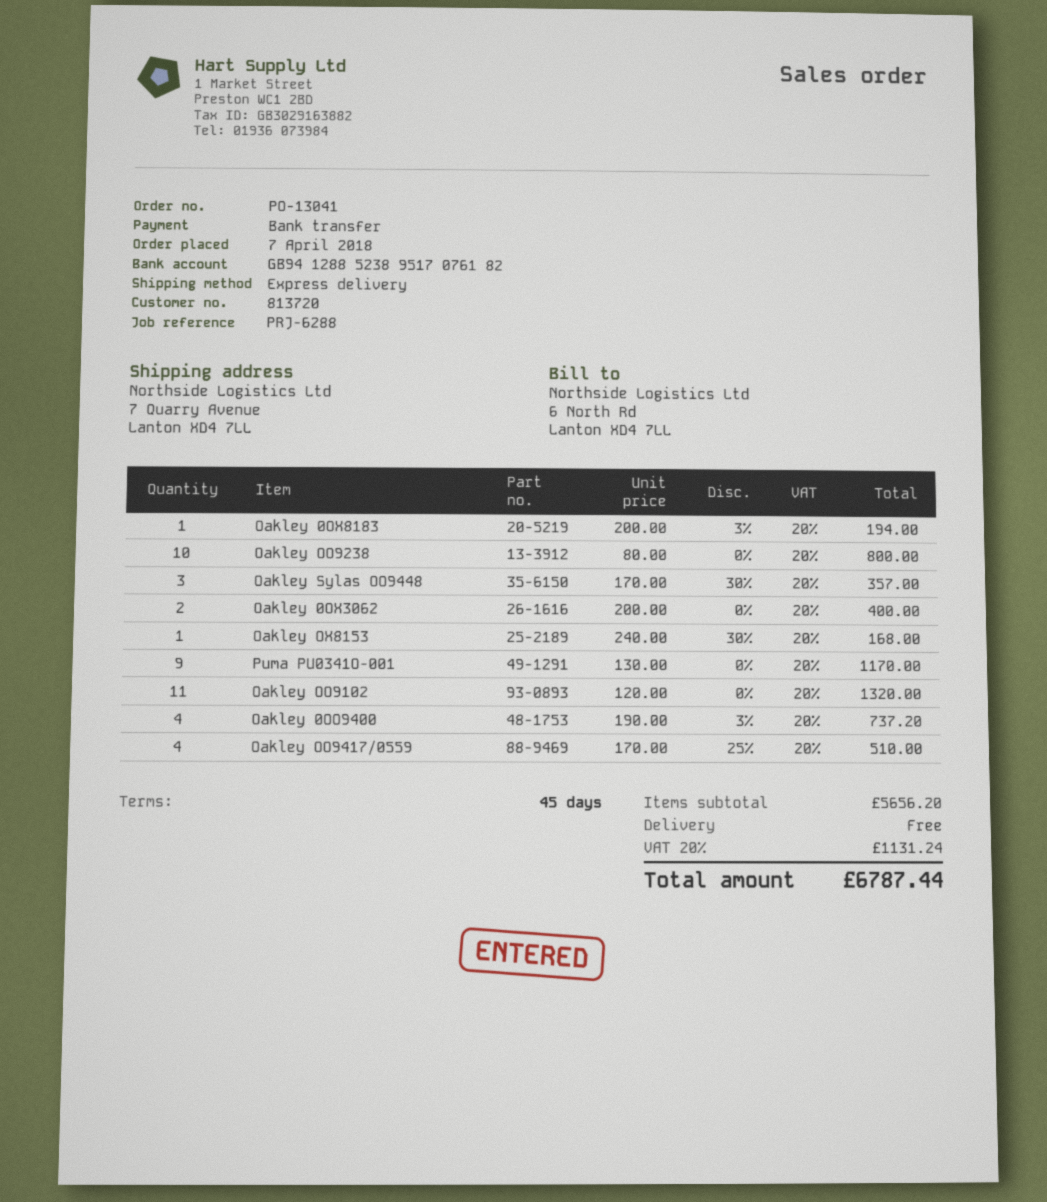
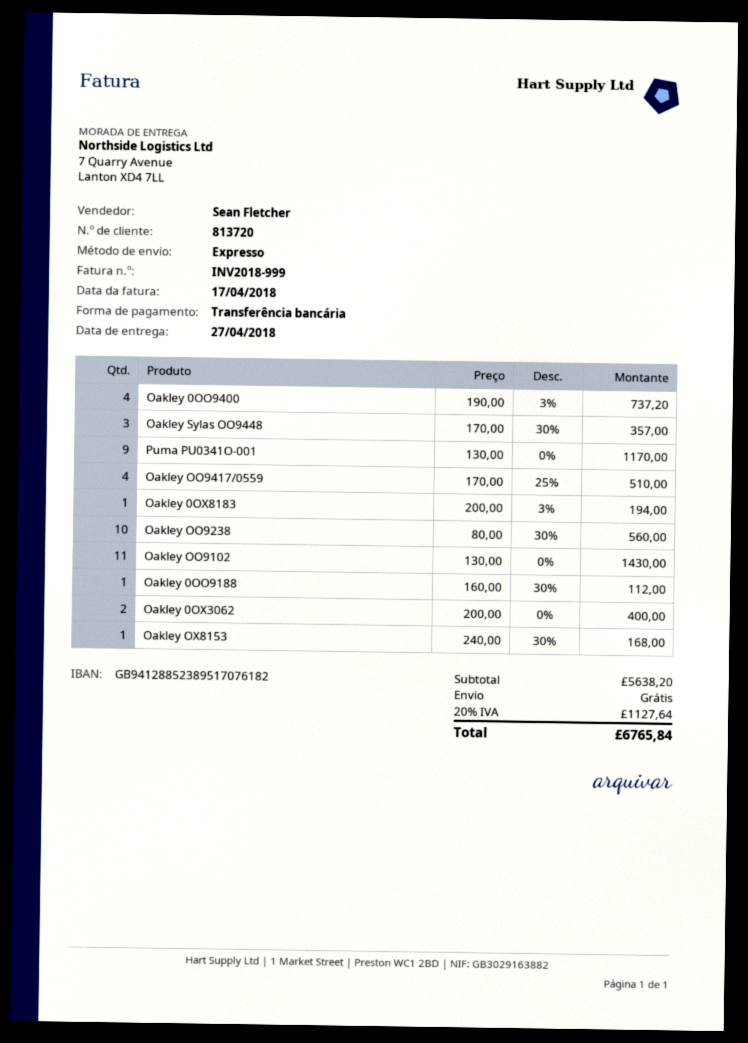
Oakley OO9238: 10 x 80.00 = 800.00 -> 10 x 80.00 - 30% = 560.00
Oakley OO9102: 11 x 120.00 = 1320.00 -> 11 x 130.00 = 1430.00
Oakley 0OO9188: none -> 1 x 160.00 - 30% = 112.00
subtotal: 5656.20 -> 5638.20
tax: 20% = 1131.24 -> 20% = 1127.64
total: 6787.44 -> 6765.84

